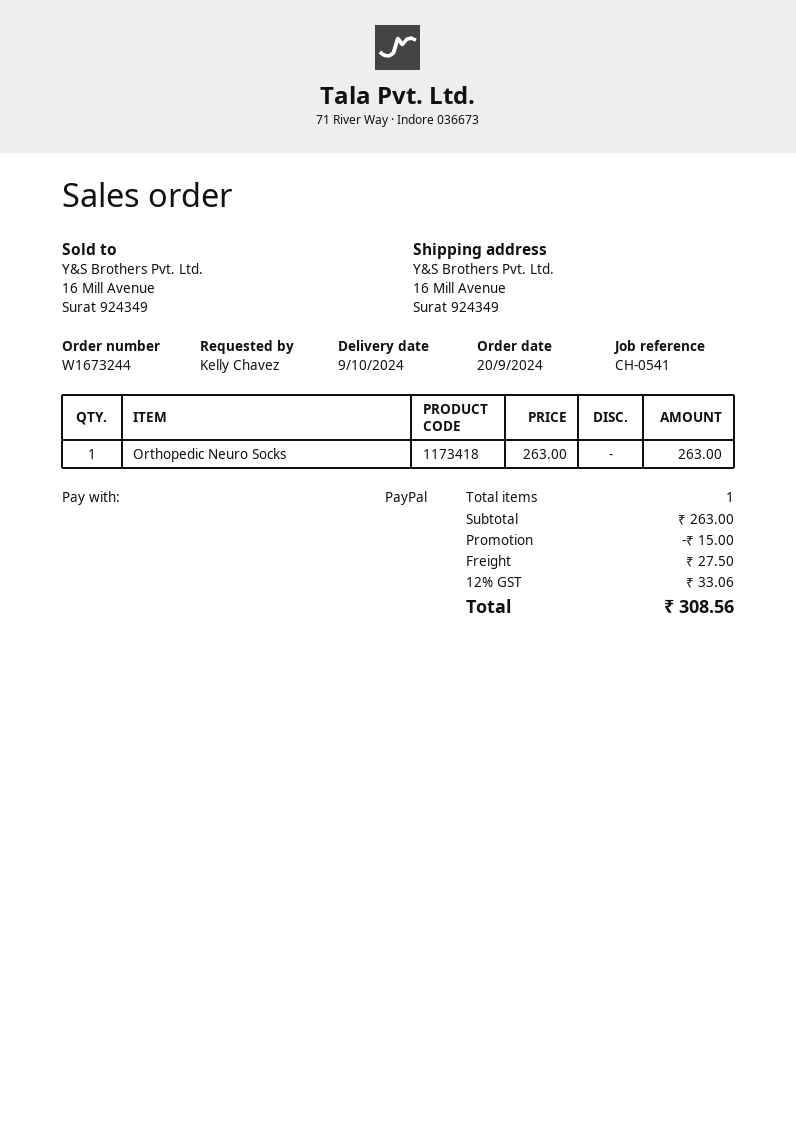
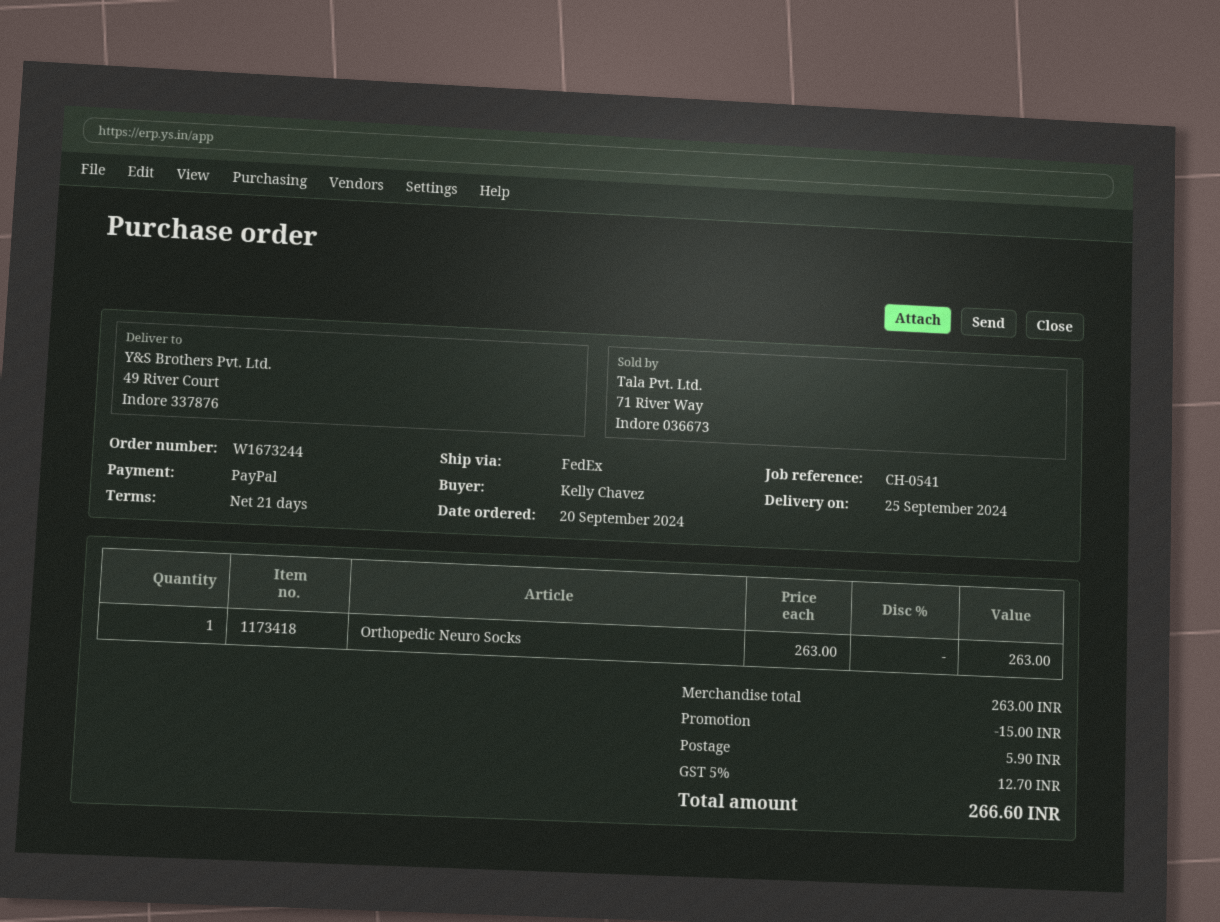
delivery date: 2024-10-09 -> 2024-09-25
ship to: 16 Mill Avenue, Surat 924349 -> 49 River Court, Indore 337876
shipping: 27.50 -> 5.90
tax: 12% = 33.06 -> 5% = 12.70
total: 308.56 -> 266.60

